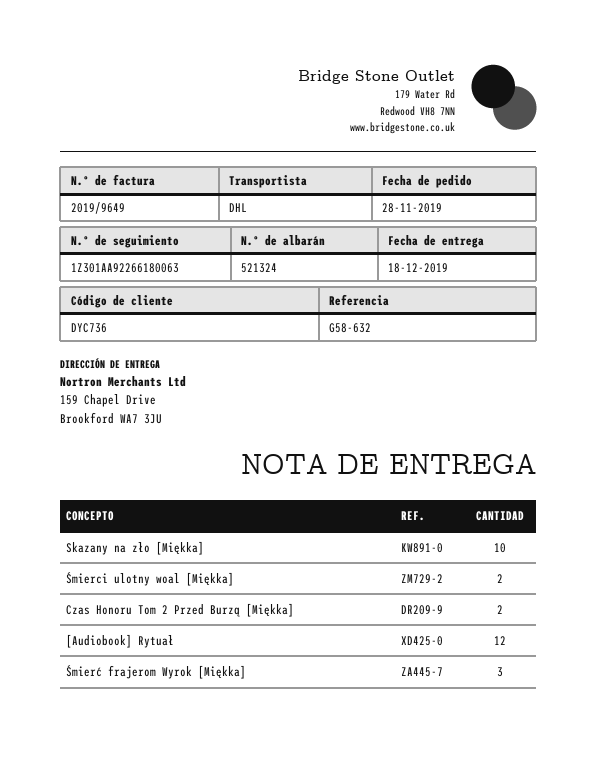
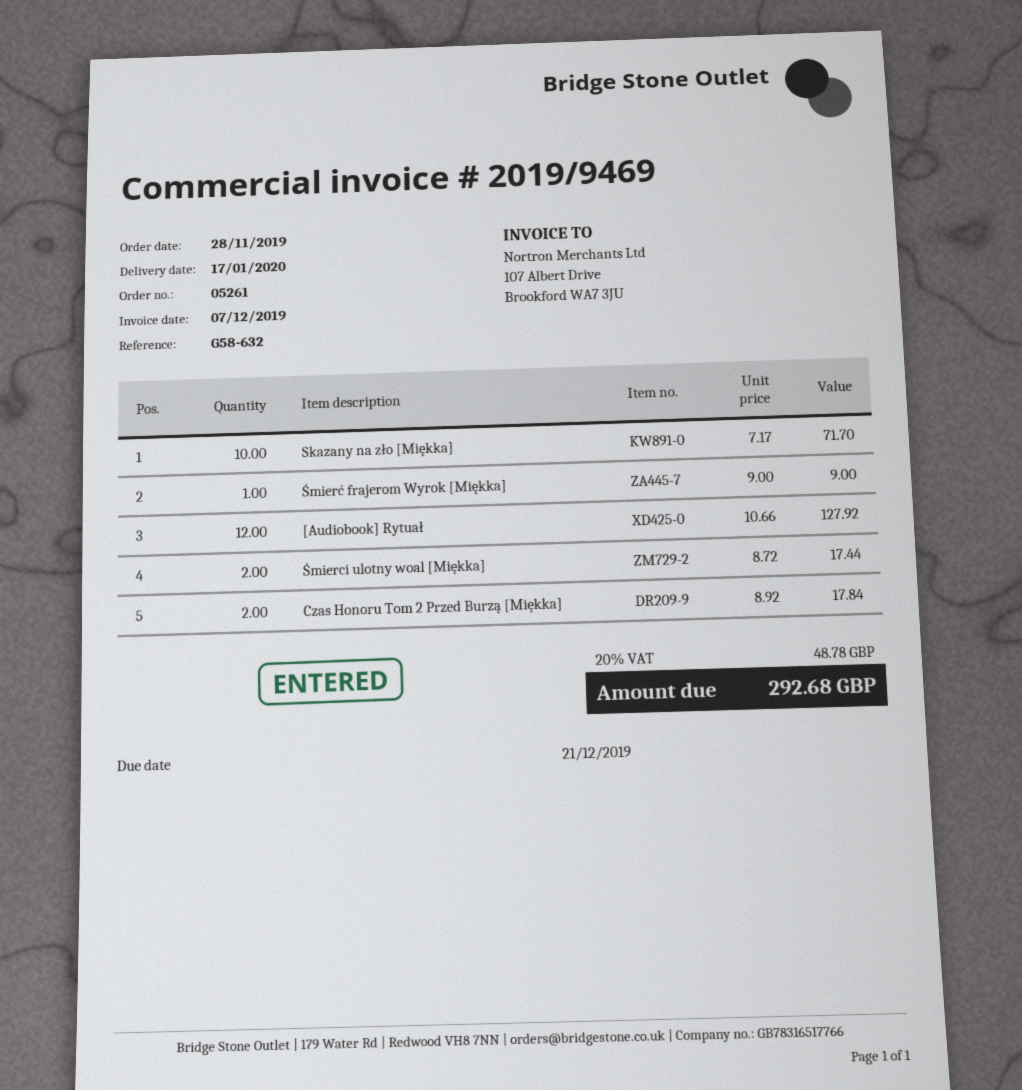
delivery date: 2019-12-18 -> 2020-01-17
invoice number: 2019/9649 -> 2019/9469
Śmierć frajerom Wyrok [Miękka]: 3 -> 1

